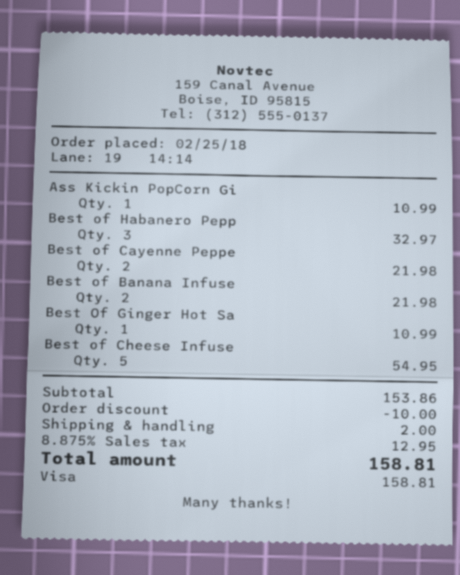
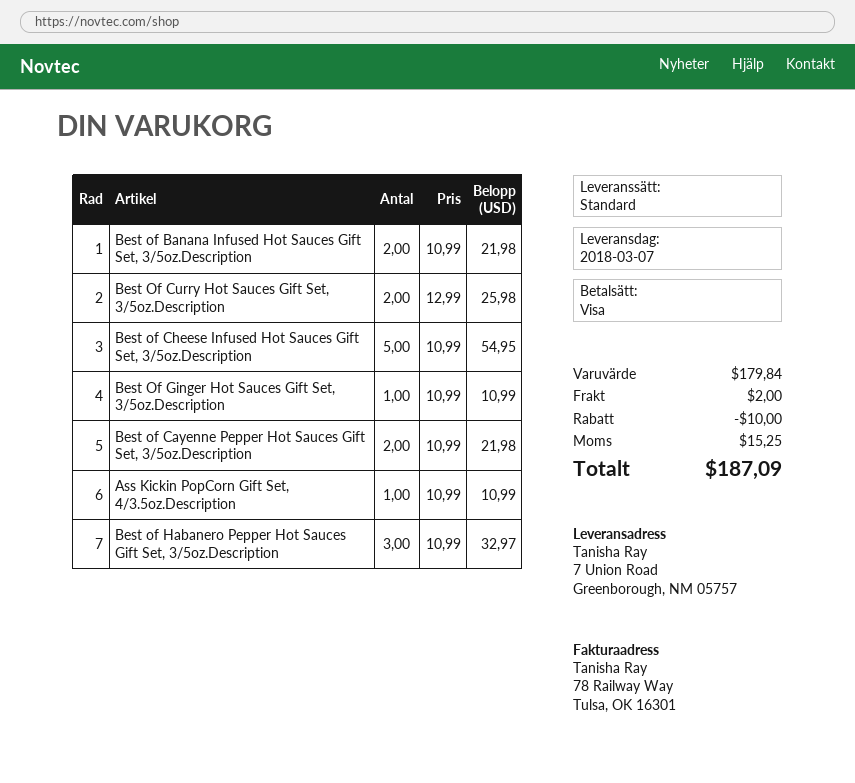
Best Of Curry Hot Sauces Gift Set, 3/5oz.Description: none -> 2 for 25.98
subtotal: 153.86 -> 179.84
tax: 12.95 -> 15.25
total: 158.81 -> 187.09

